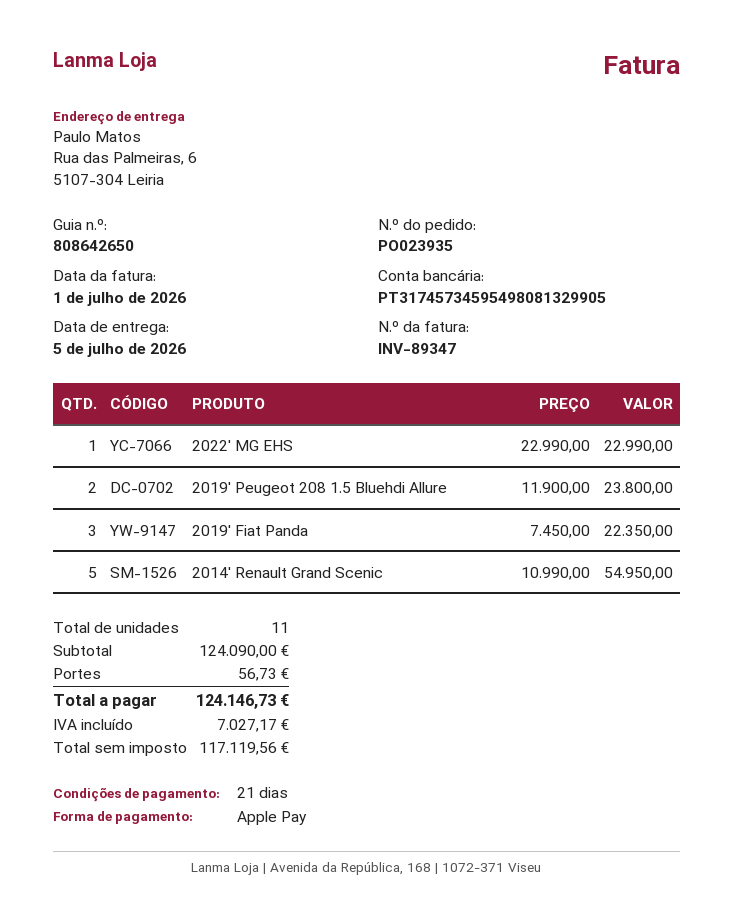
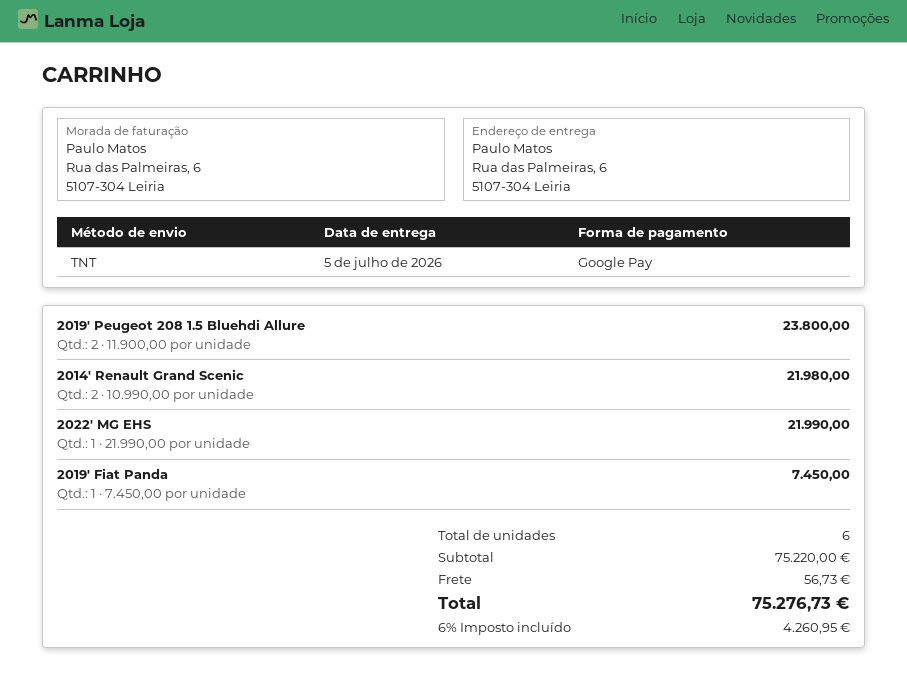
payment method: Apple Pay -> Google Pay
2022' MG EHS: 1 x 22990.00 = 22990.00 -> 1 x 21990.00 = 21990.00
2019' Fiat Panda: 3 x 7450.00 = 22350.00 -> 1 x 7450.00 = 7450.00
2014' Renault Grand Scenic: 5 x 10990.00 = 54950.00 -> 2 x 10990.00 = 21980.00
total quantity: 11 -> 6
subtotal: 124090.00 -> 75220.00
tax: 7027.17 -> 4260.95
total: 124146.73 -> 75276.73

